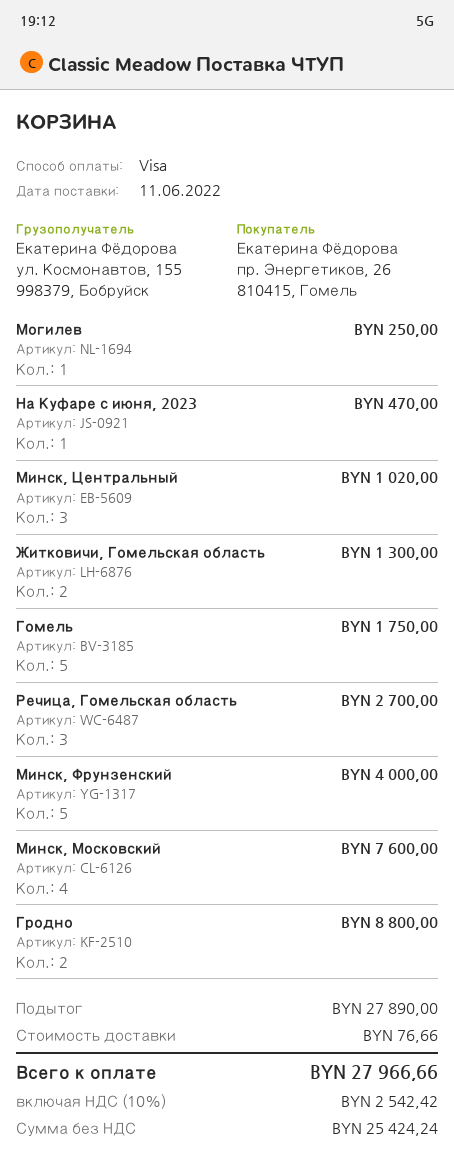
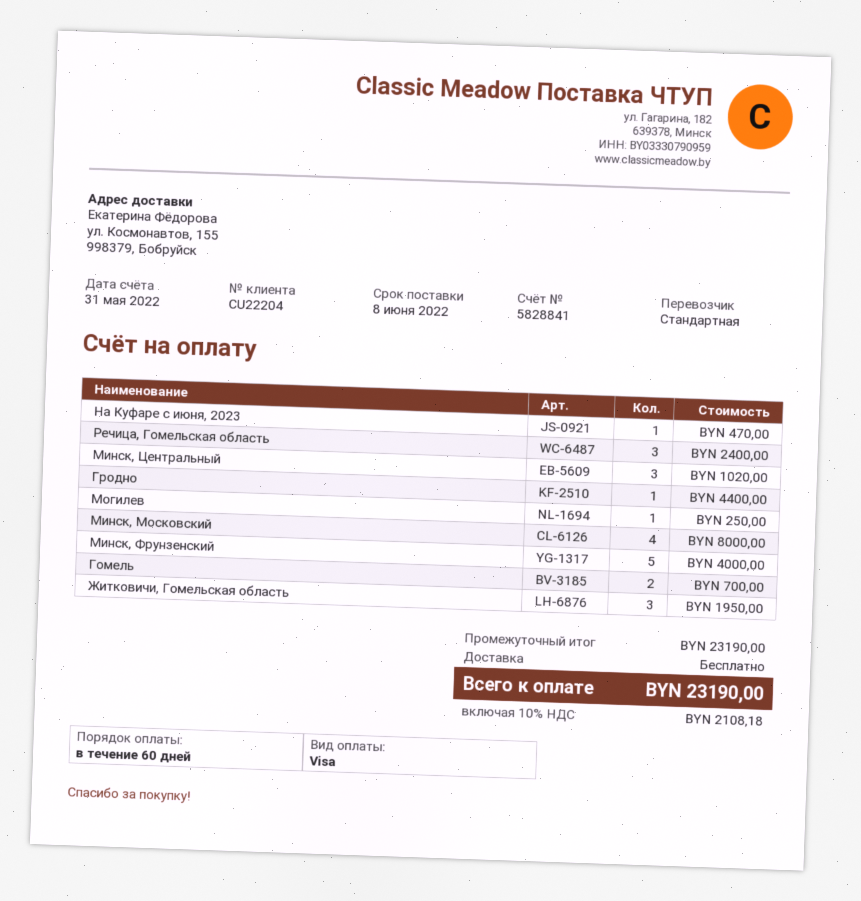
delivery date: 2022-06-11 -> 2022-06-08
Житковичи, Гомельская область: 2 for 1300.00 -> 3 for 1950.00
Гомель: 5 for 1750.00 -> 2 for 700.00
Речица, Гомельская область: 3 for 2700.00 -> 3 for 2400.00
Минск, Московский: 4 for 7600.00 -> 4 for 8000.00
Гродно: 2 for 8800.00 -> 1 for 4400.00
subtotal: 27890.00 -> 23190.00
shipping: 76.66 -> 0.00
tax: 10% = 2542.42 -> 10% = 2108.18
total: 27966.66 -> 23190.00

